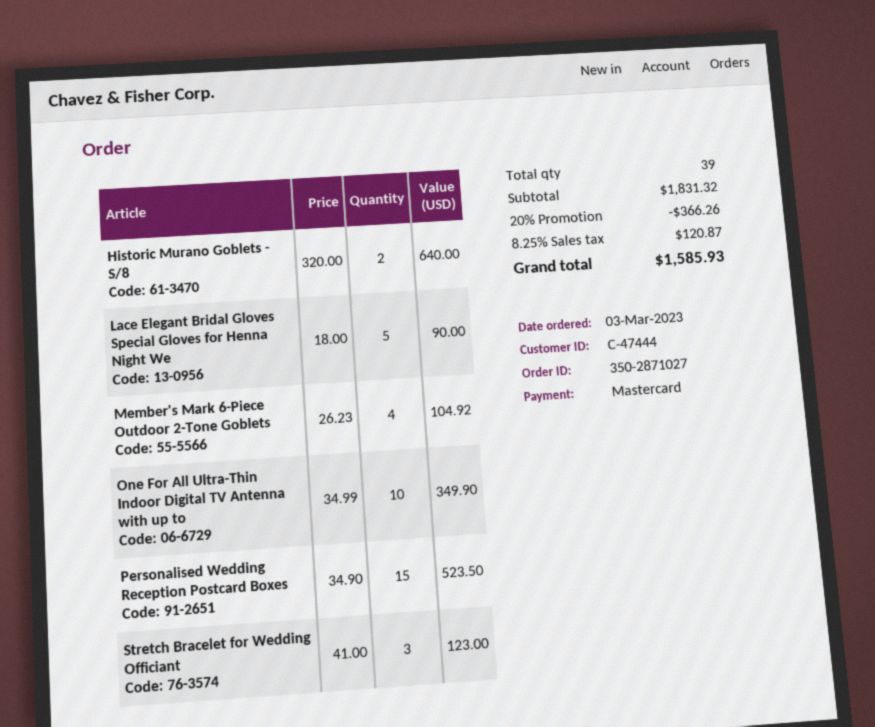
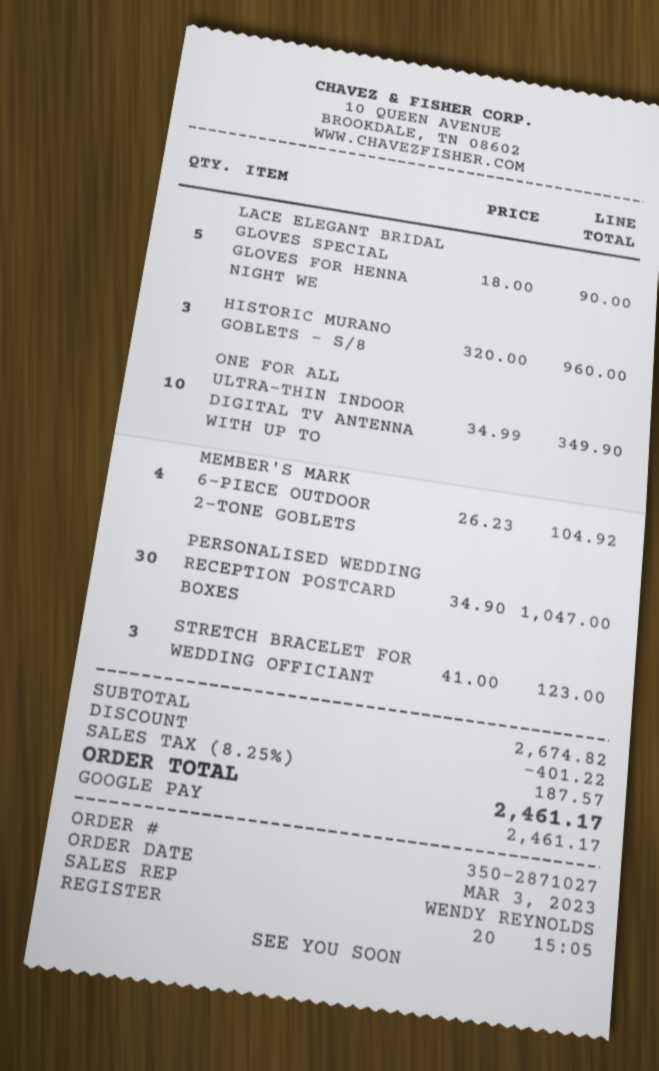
payment method: Mastercard -> Google Pay
Historic Murano Goblets - S/8: 2 x 320.00 = 640.00 -> 3 x 320.00 = 960.00
Personalised Wedding Reception Postcard Boxes: 15 x 34.90 = 523.50 -> 30 x 34.90 = 1047.00
subtotal: 1831.32 -> 2674.82
discount: 366.26 -> 401.22
tax: 8.25% = 120.87 -> 8.25% = 187.57
total: 1585.93 -> 2461.17

